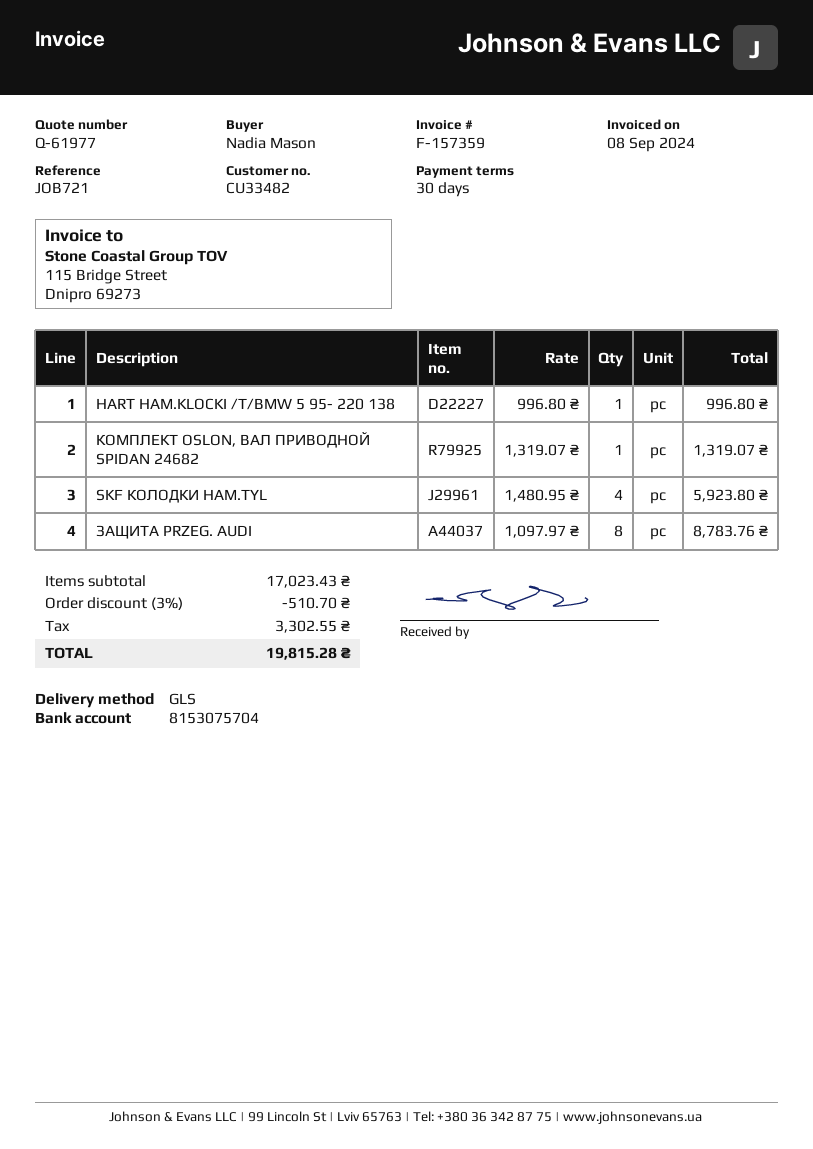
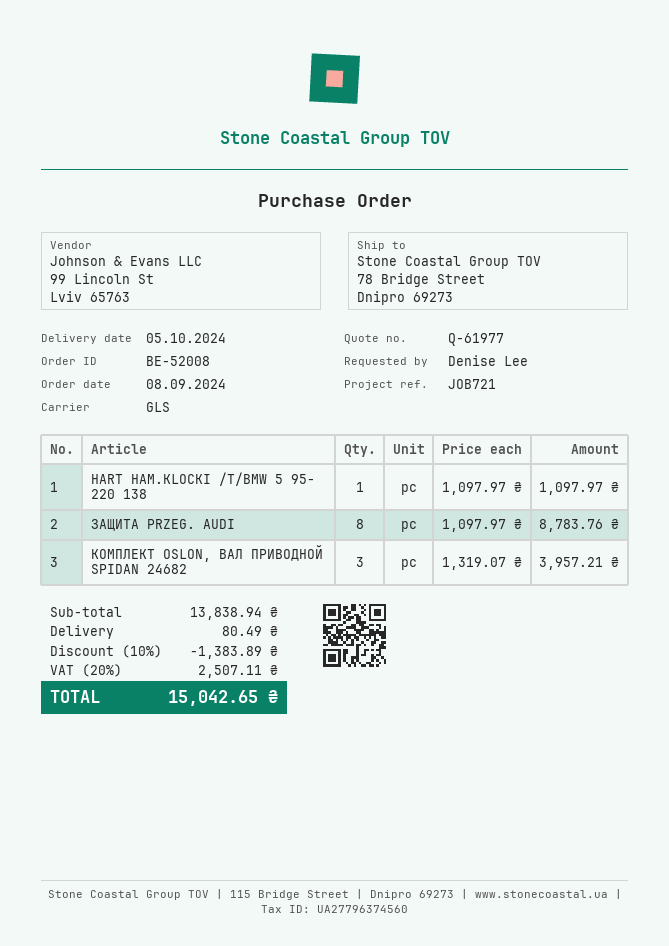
ordered by: Nadia Mason -> Denise Lee
HART HAM.KLOCKI /T/BMW 5 95- 220 138: 1 x 996.80 = 996.80 -> 1 x 1097.97 = 1097.97
КОМПЛЕКТ OSLON, ВАЛ ПРИВОДНОЙ SPIDAN 24682: 1 x 1319.07 = 1319.07 -> 3 x 1319.07 = 3957.21
SKF КОЛОДКИ HAM.TYL: 4 x 1480.95 = 5923.80 -> none
subtotal: 17023.43 -> 13838.94
discount: 3% = 510.70 -> 10% = 1383.89
shipping: none -> 80.49
tax: 3302.55 -> 2507.11
total: 19815.28 -> 15042.65

